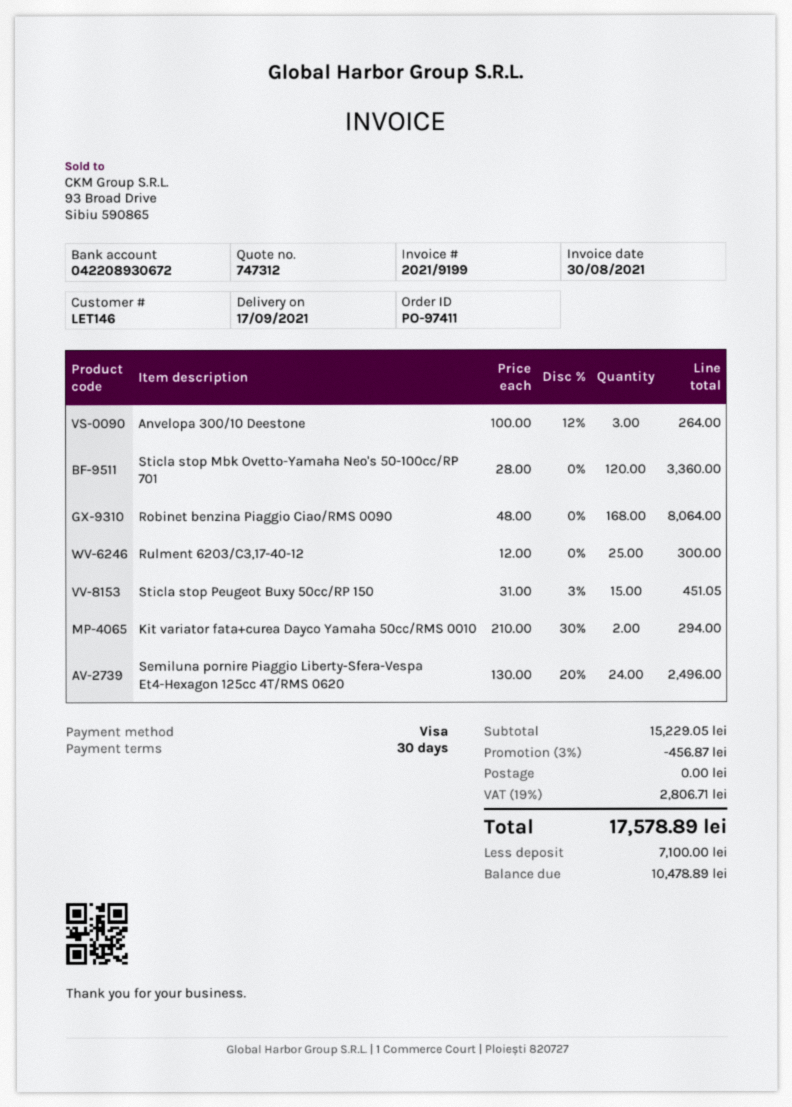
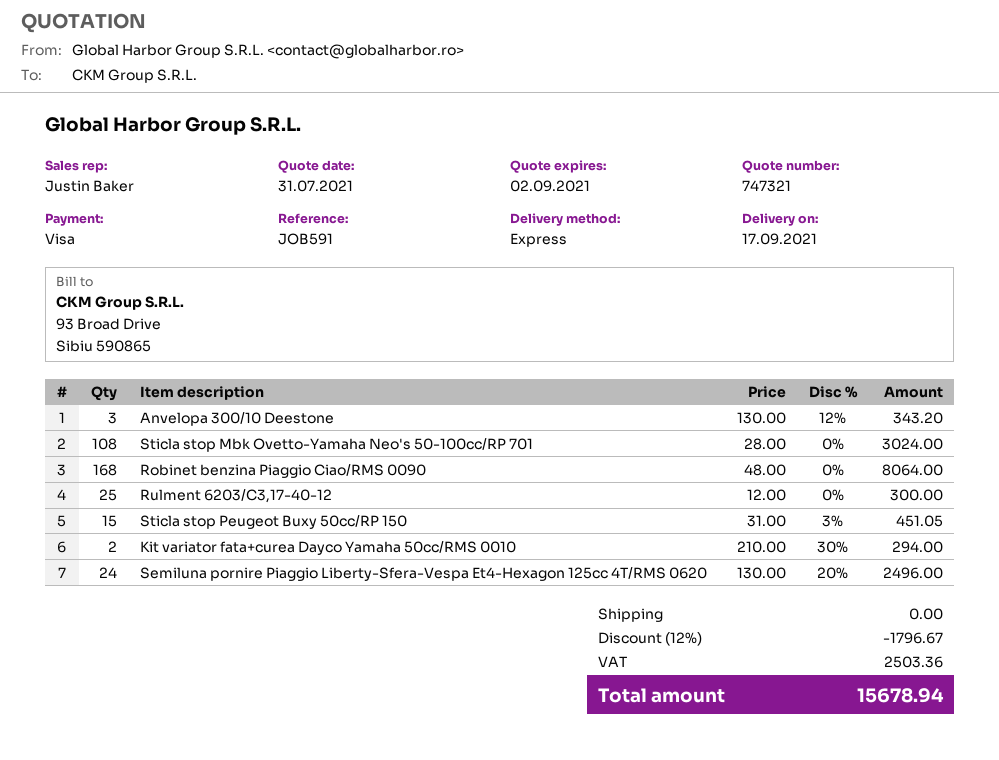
quote number: 747312 -> 747321
Anvelopa 300/10 Deestone: 3 x 100.00 - 12% = 264.00 -> 3 x 130.00 - 12% = 343.20
Sticla stop Mbk Ovetto-Yamaha Neo's 50-100cc/RP 701: 120 x 28.00 = 3360.00 -> 108 x 28.00 = 3024.00
discount: 3% = 456.87 -> 12% = 1796.67
tax: 2806.71 -> 2503.36
total: 17578.89 -> 15678.94

